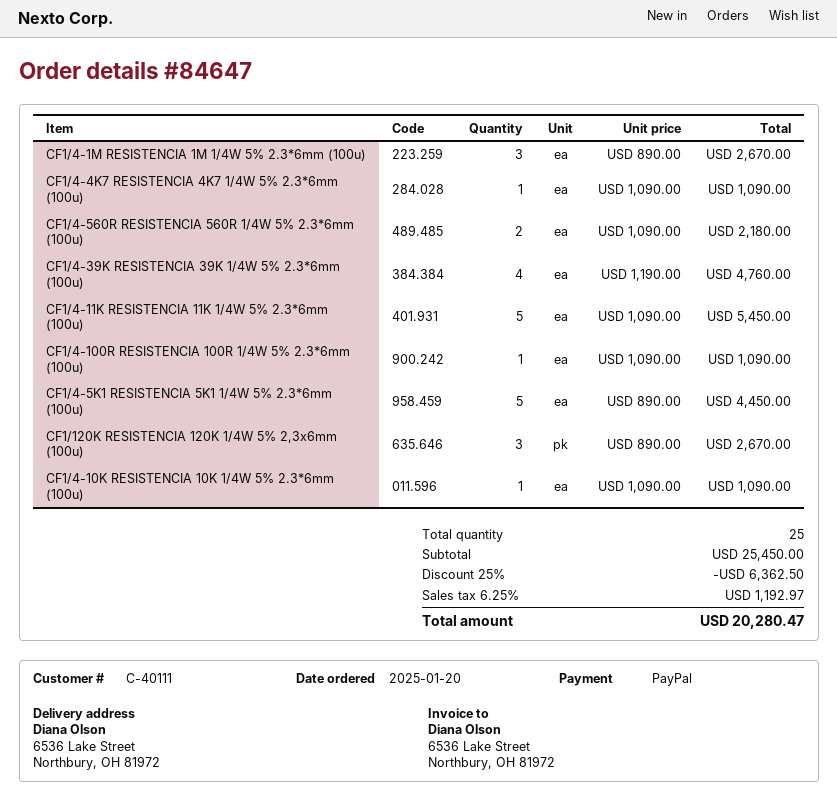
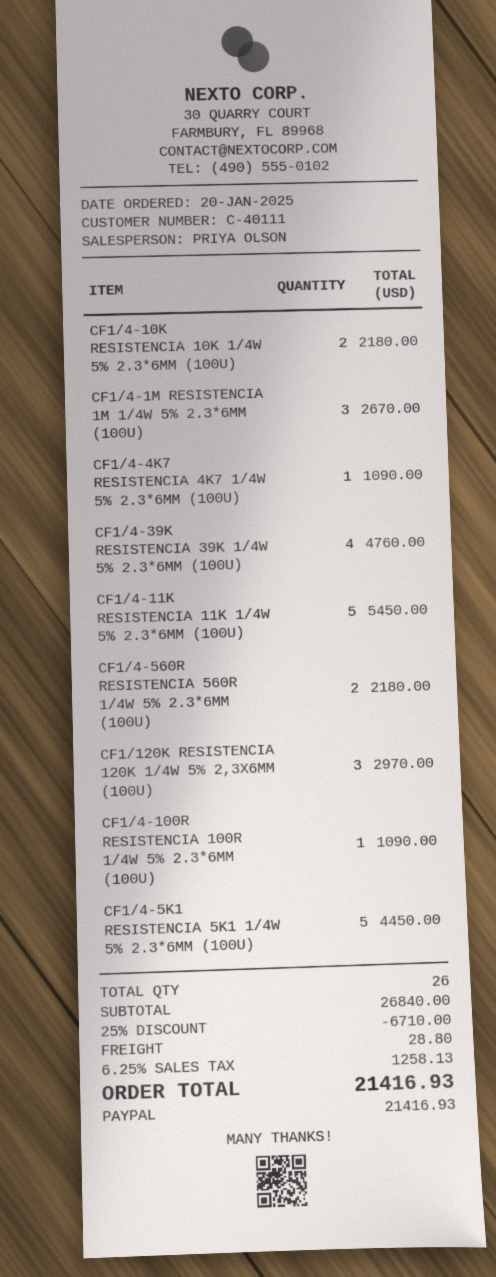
CF1/120K RESISTENCIA 120K 1/4W 5% 2,3x6mm (100u): 3 for 2670.00 -> 3 for 2970.00
CF1/4-10K RESISTENCIA 10K 1/4W 5% 2.3*6mm (100u): 1 for 1090.00 -> 2 for 2180.00
total quantity: 25 -> 26
subtotal: 25450.00 -> 26840.00
discount: 25% = 6362.50 -> 25% = 6710.00
shipping: none -> 28.80
tax: 6.25% = 1192.97 -> 6.25% = 1258.13
total: 20280.47 -> 21416.93

